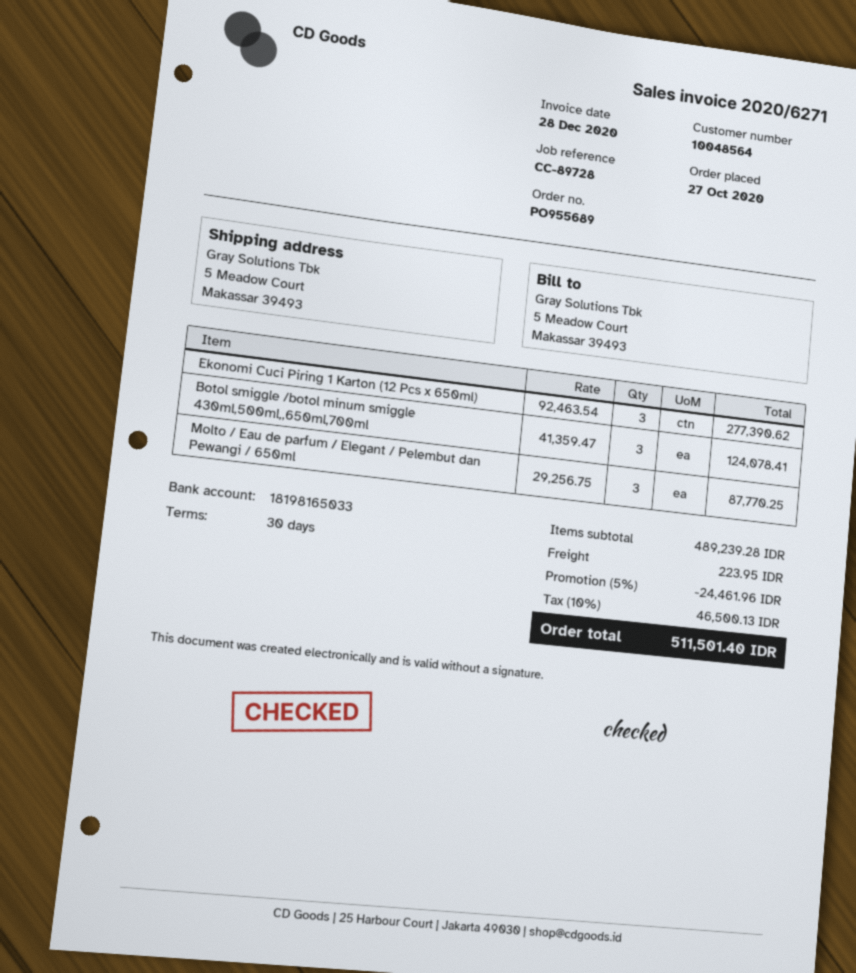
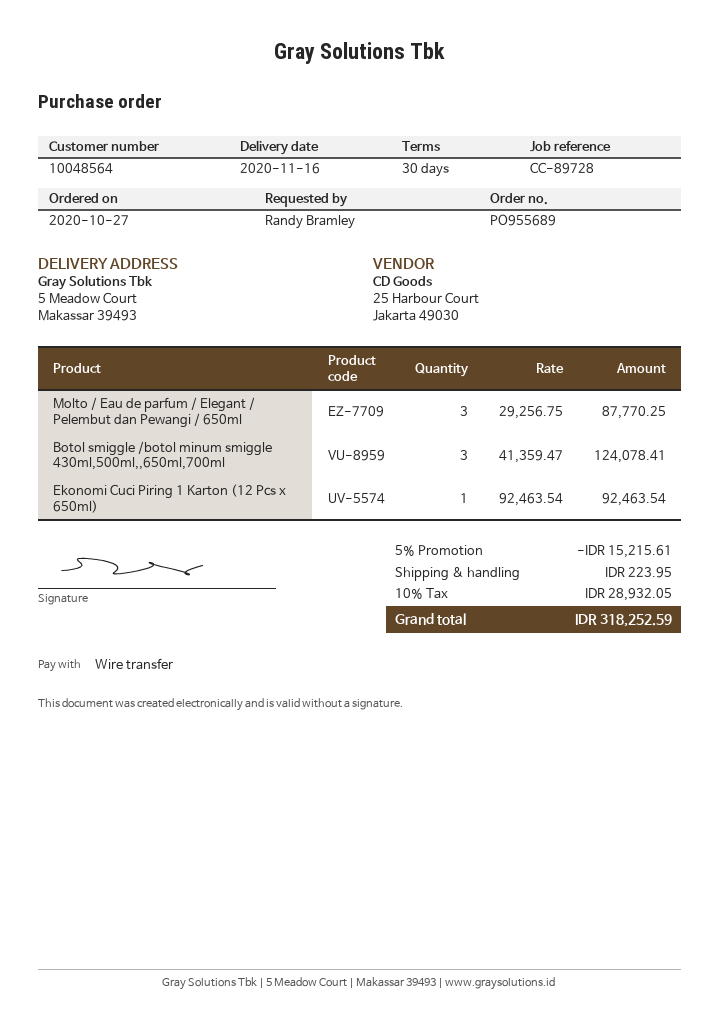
Ekonomi Cuci Piring 1 Karton (12 Pcs x 650ml): 3 x 92463.54 = 277390.62 -> 1 x 92463.54 = 92463.54
discount: 5% = 24461.96 -> 5% = 15215.61
tax: 10% = 46500.13 -> 10% = 28932.05
total: 511501.40 -> 318252.59

